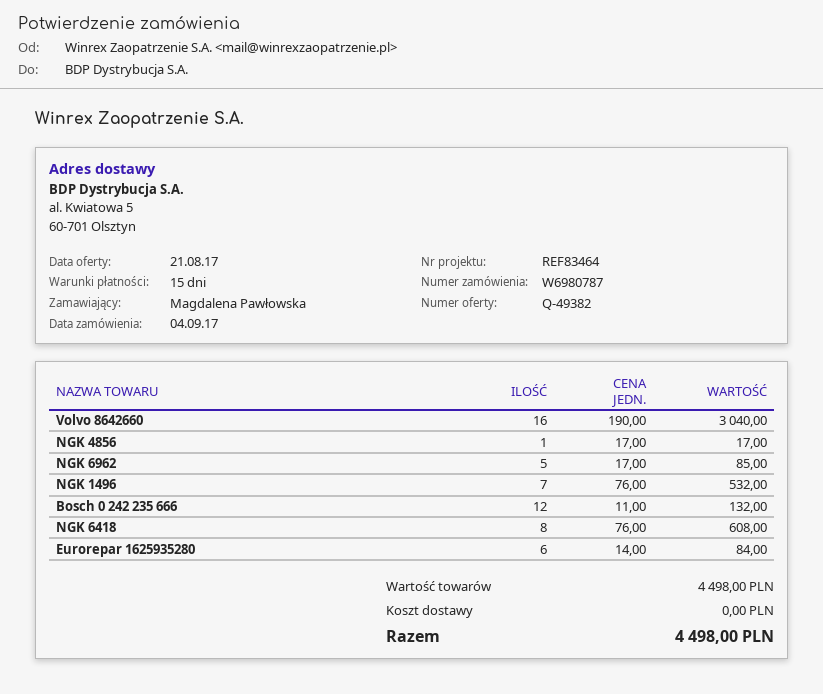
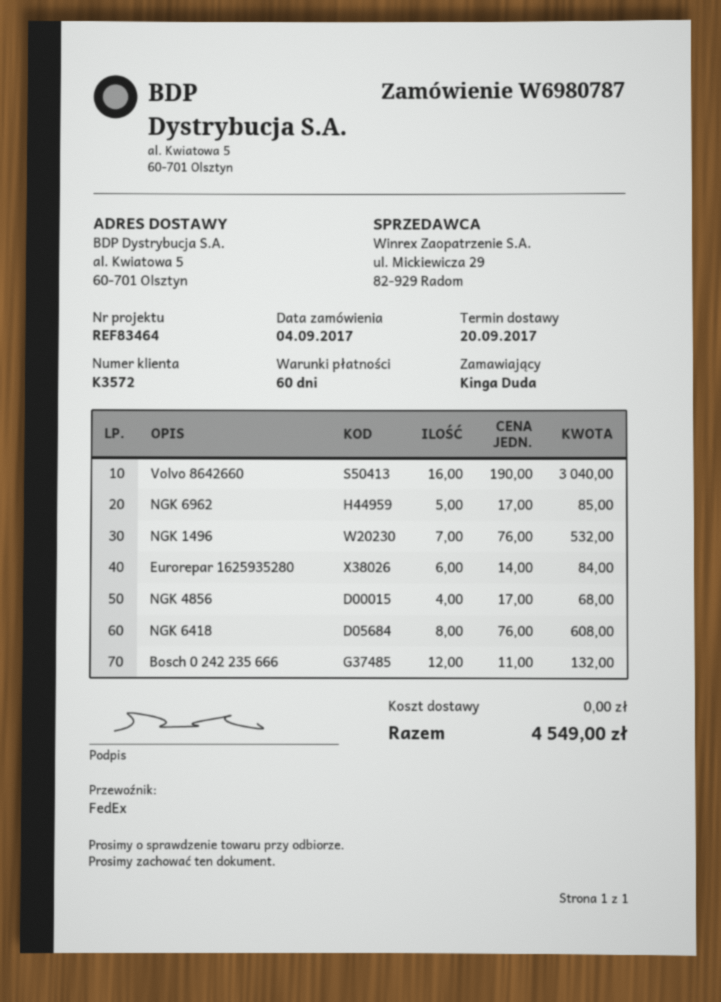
payment terms: 15 days -> 60 days
ordered by: Magdalena Pawłowska -> Kinga Duda
NGK 4856: 1 x 17.00 = 17.00 -> 4 x 17.00 = 68.00
total: 4498.00 -> 4549.00

